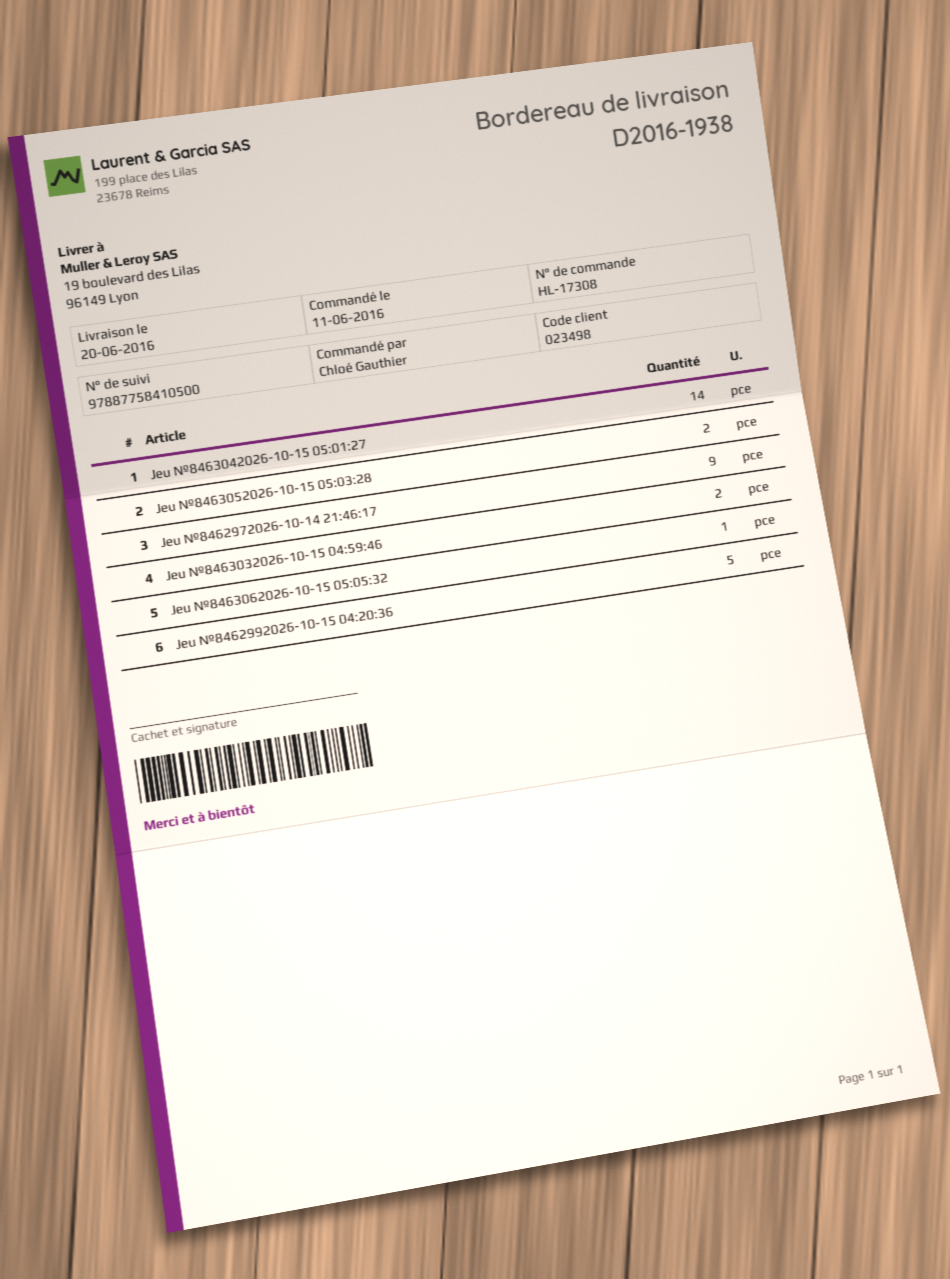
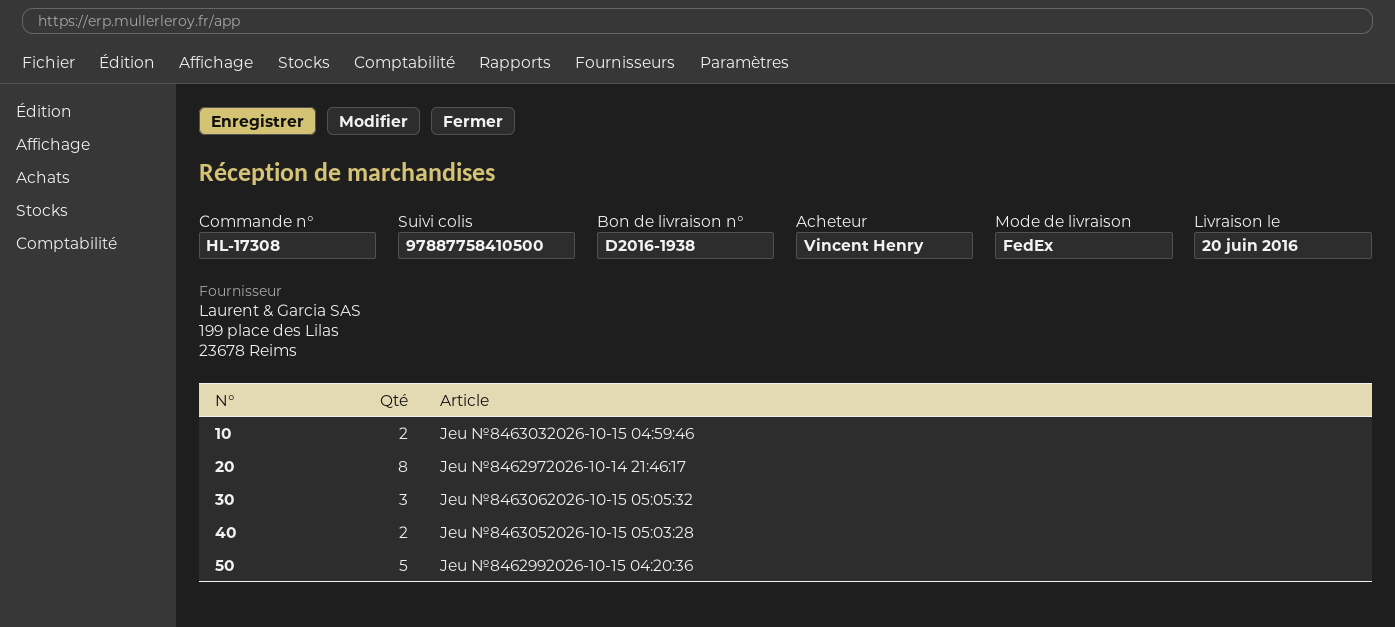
ordered by: Chloé Gauthier -> Vincent Henry
Jeu №8463042026-10-15 05:01:27: 14 -> none
Jeu №8462972026-10-14 21:46:17: 9 -> 8
Jeu №8463062026-10-15 05:05:32: 1 -> 3

